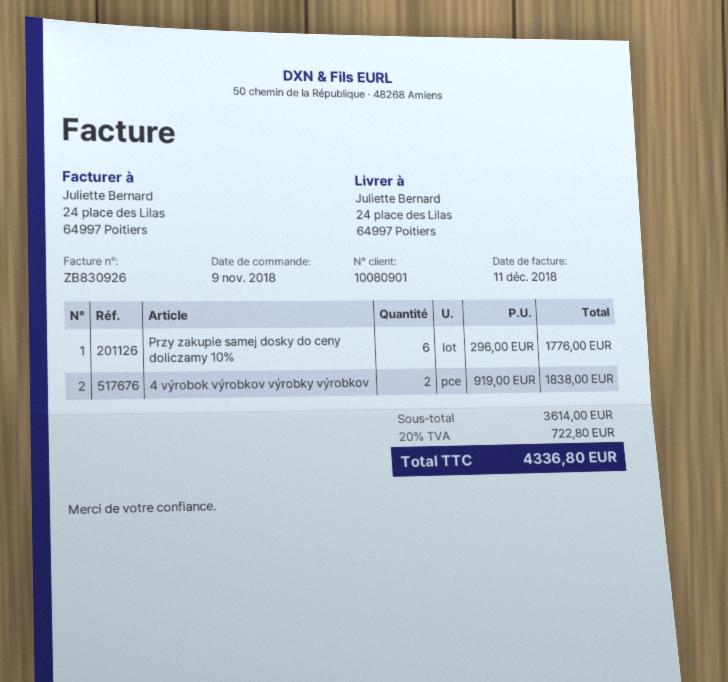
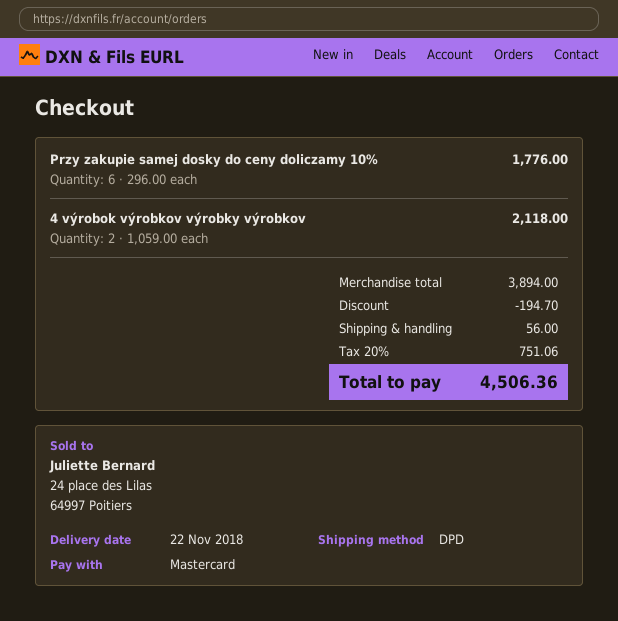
4 výrobok výrobkov výrobky výrobkov: 2 x 919.00 = 1838.00 -> 2 x 1059.00 = 2118.00
subtotal: 3614.00 -> 3894.00
discount: none -> 194.70
shipping: none -> 56.00
tax: 20% = 722.80 -> 20% = 751.06
total: 4336.80 -> 4506.36

